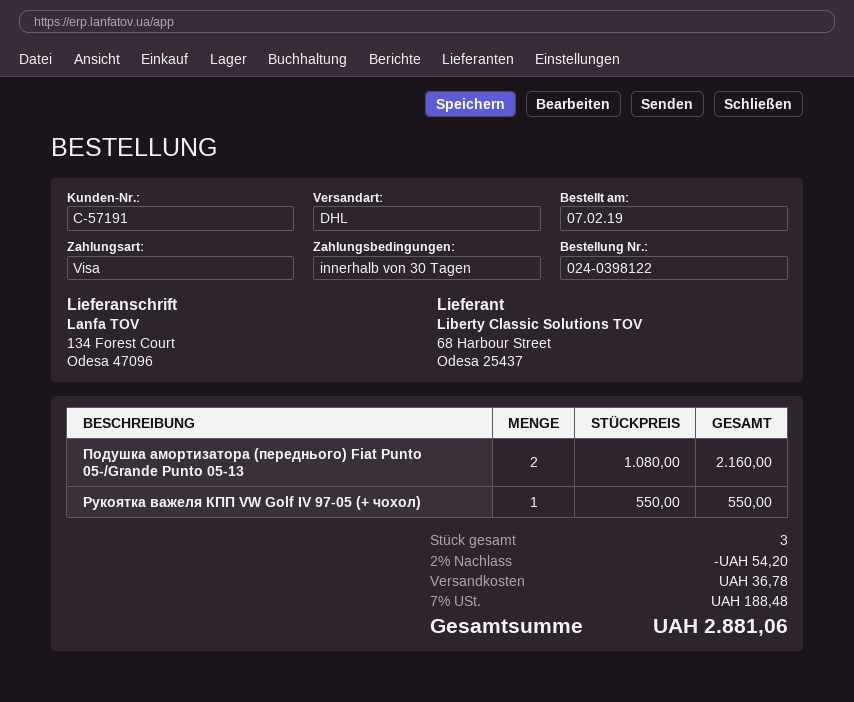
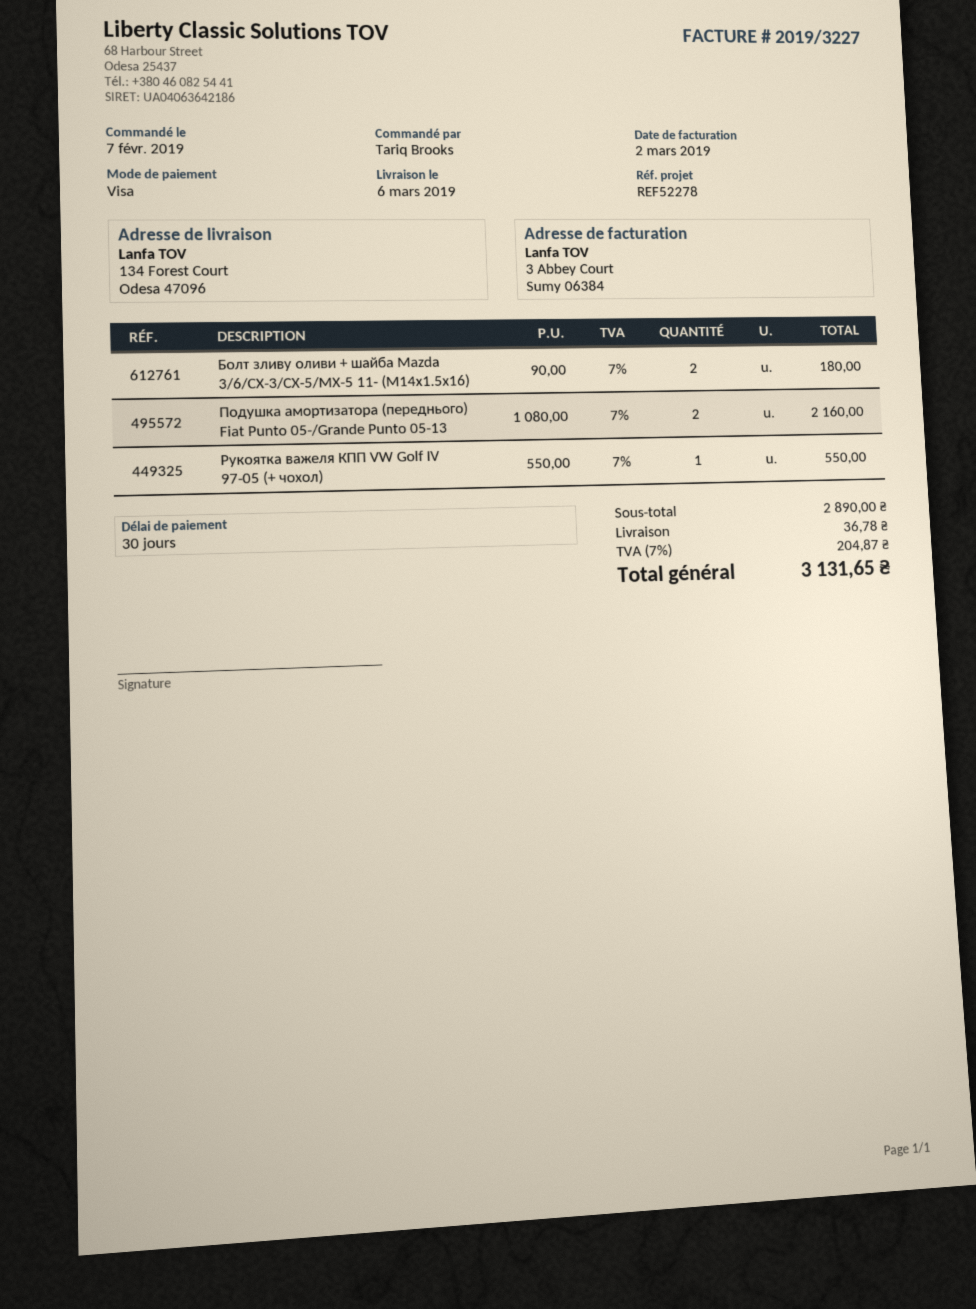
Болт зливу оливи + шайба Mazda 3/6/CX-3/CX-5/MX-5 11- (M14x1.5x16): none -> 2 x 90.00 = 180.00
discount: 2% = 54.20 -> none
tax: 7% = 188.48 -> 7% = 204.87
total: 2881.06 -> 3131.65

